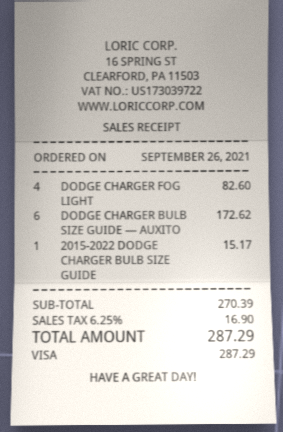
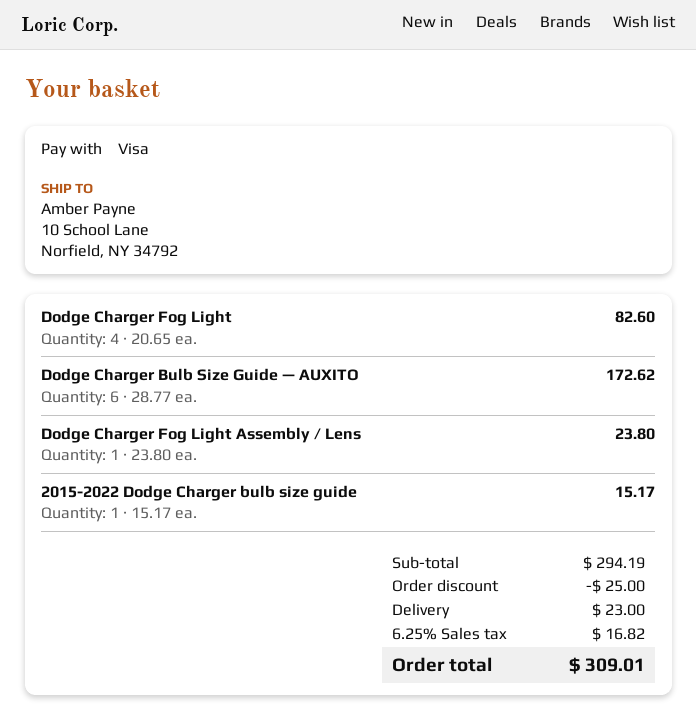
Dodge Charger Fog Light Assembly / Lens: none -> 1 for 23.80
subtotal: 270.39 -> 294.19
discount: none -> 25.00
shipping: none -> 23.00
tax: 6.25% = 16.90 -> 6.25% = 16.82
total: 287.29 -> 309.01

